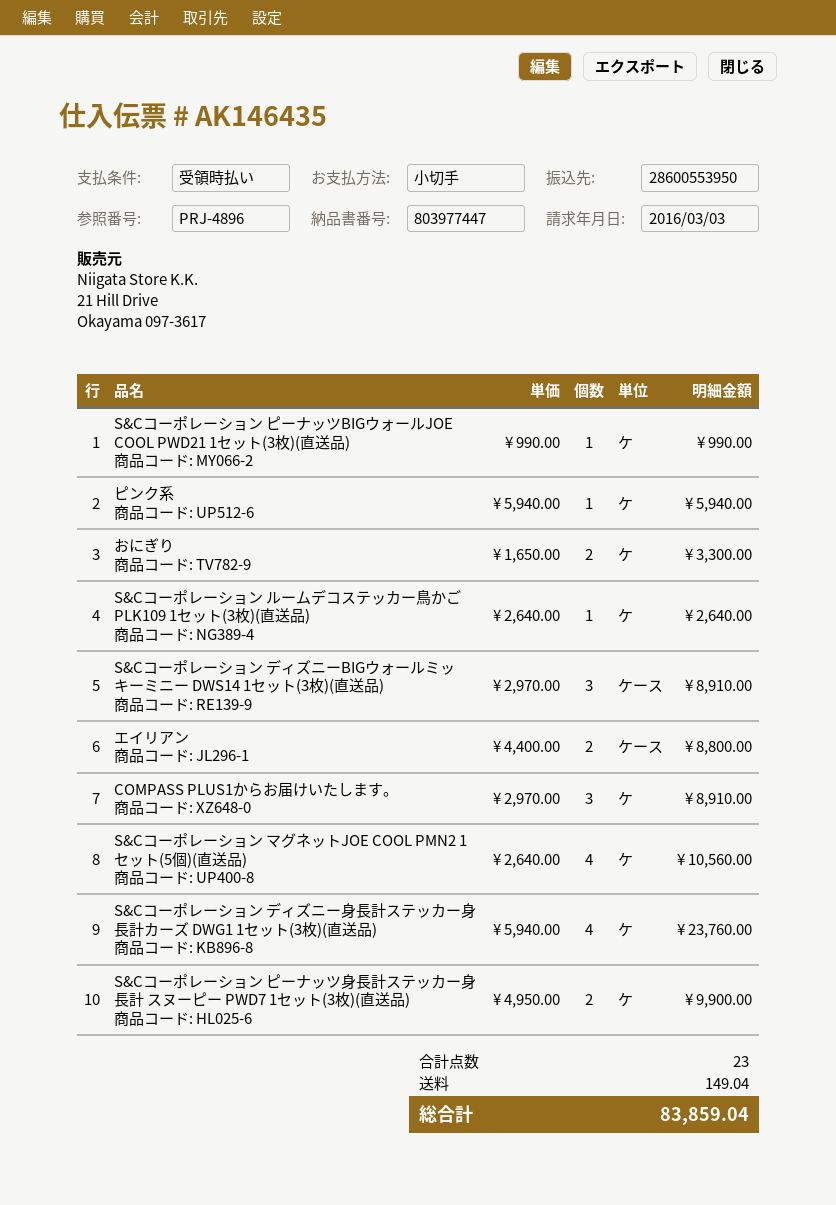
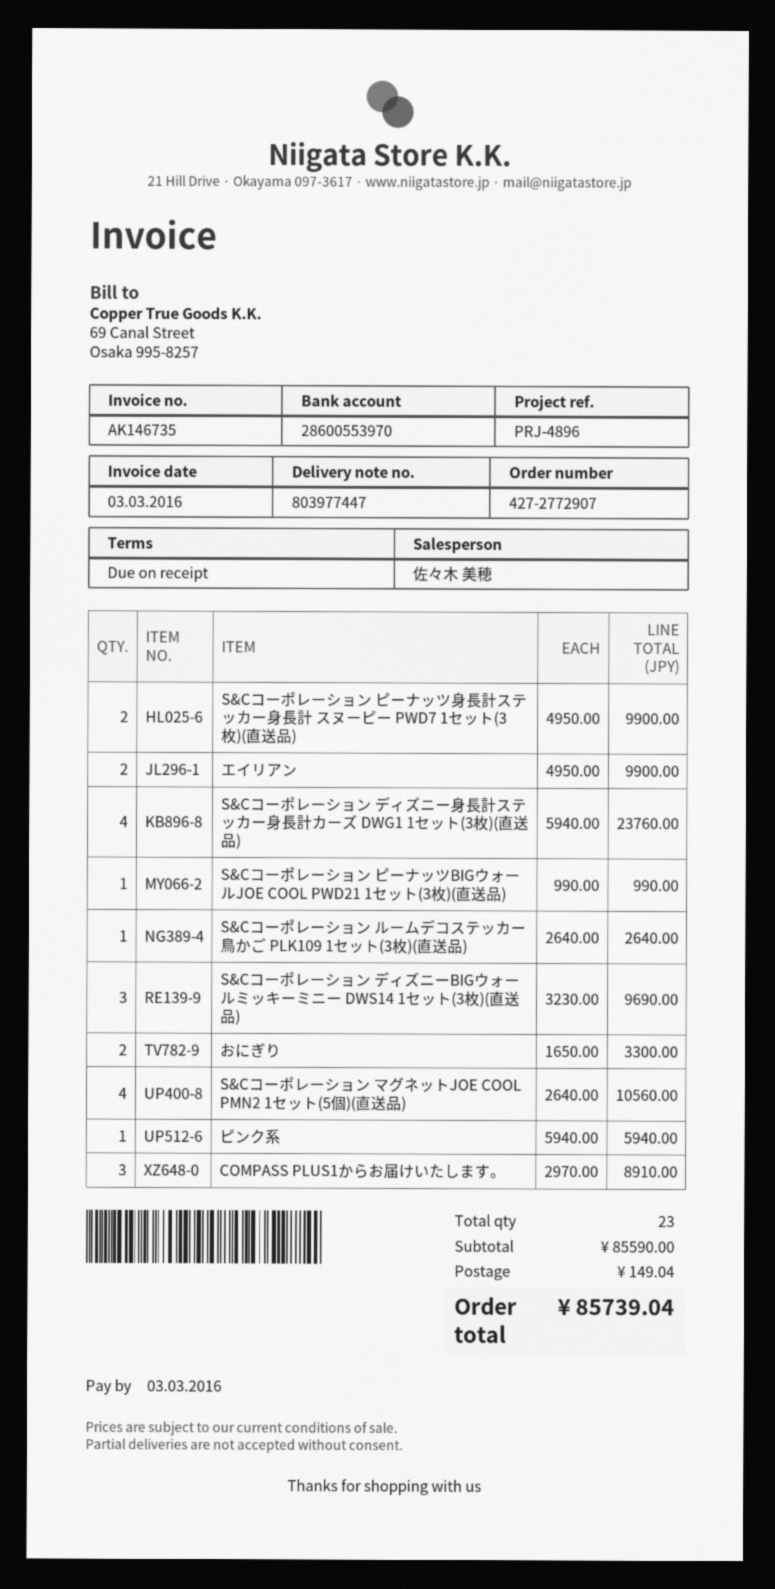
invoice number: AK146435 -> AK146735
bank account: 28600553950 -> 28600553970
S&Cコーポレーション ディズニーBIGウォールミッキーミニー DWS14 1セット(3枚)(直送品): 3 x 2970.00 = 8910.00 -> 3 x 3230.00 = 9690.00
エイリアン: 2 x 4400.00 = 8800.00 -> 2 x 4950.00 = 9900.00
total: 83859.04 -> 85739.04

